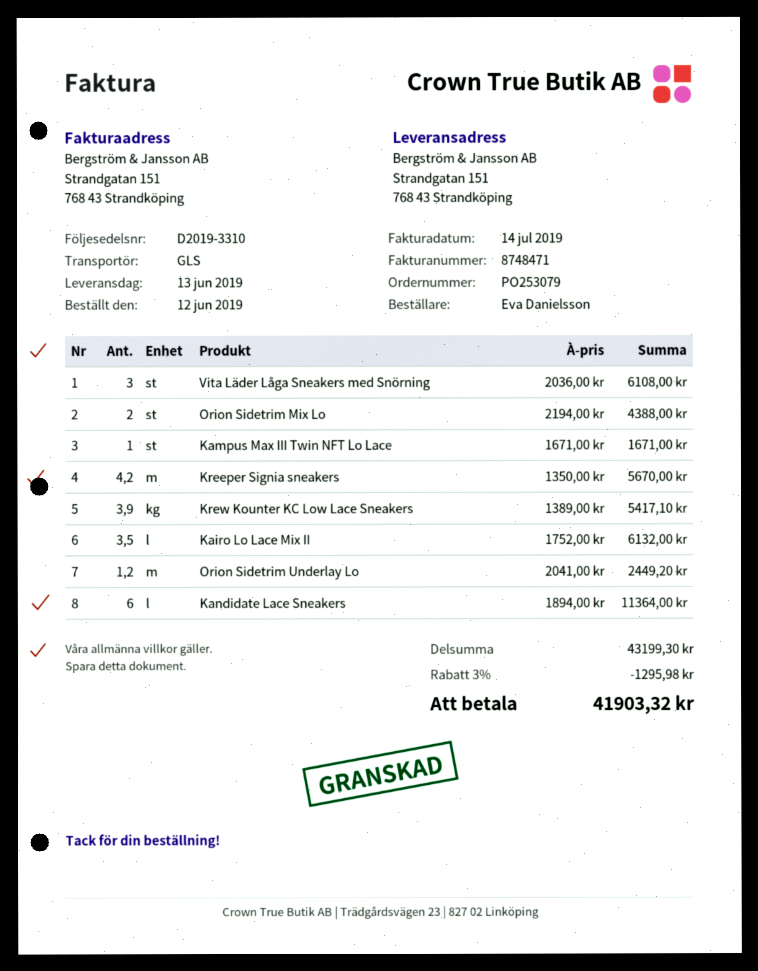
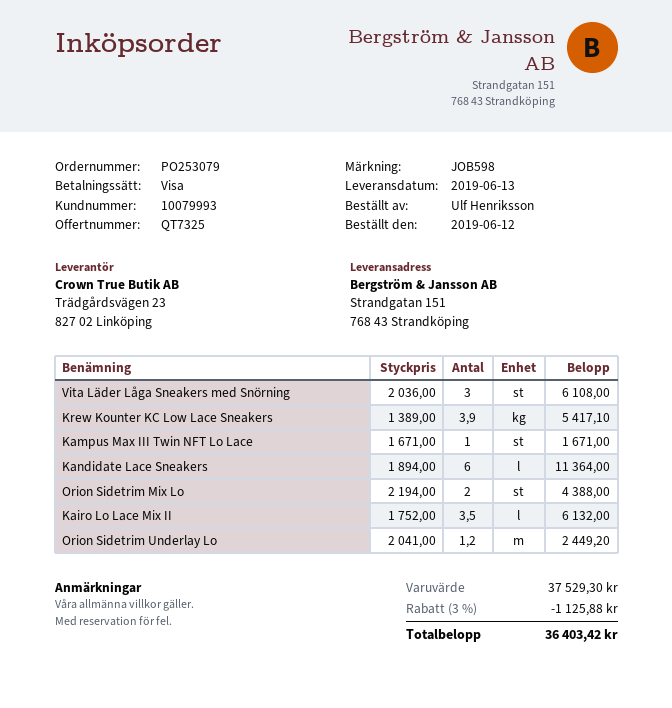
ordered by: Eva Danielsson -> Ulf Henriksson
Kreeper Signia sneakers: 4.2 x 1350.00 = 5670.00 -> none
subtotal: 43199.30 -> 37529.30
discount: 3% = 1295.98 -> 3% = 1125.88
total: 41903.32 -> 36403.42

